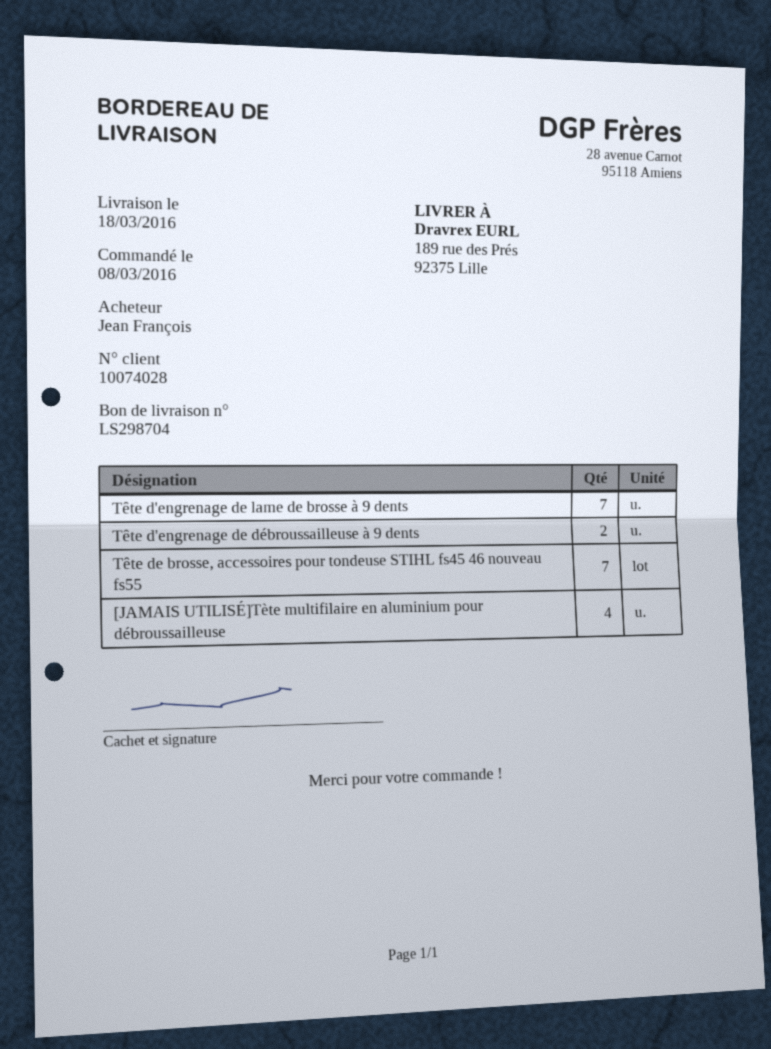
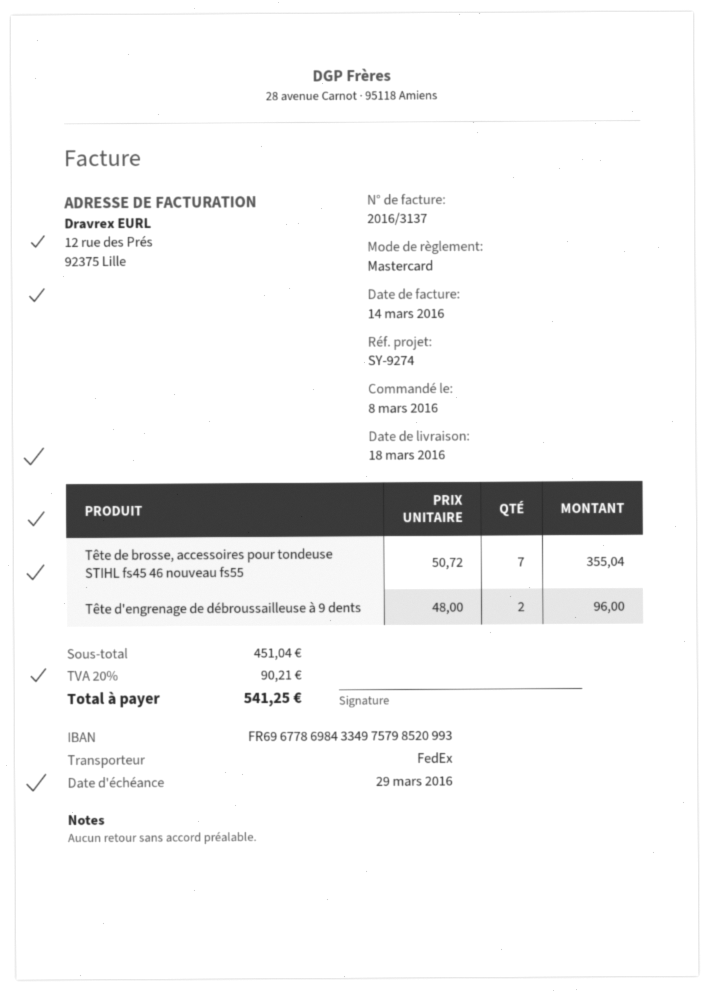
Tête d'engrenage de lame de brosse à 9 dents: 7 -> none
[JAMAIS UTILISÉ]Tète multifilaire en aluminium pour débroussailleuse: 4 -> none

